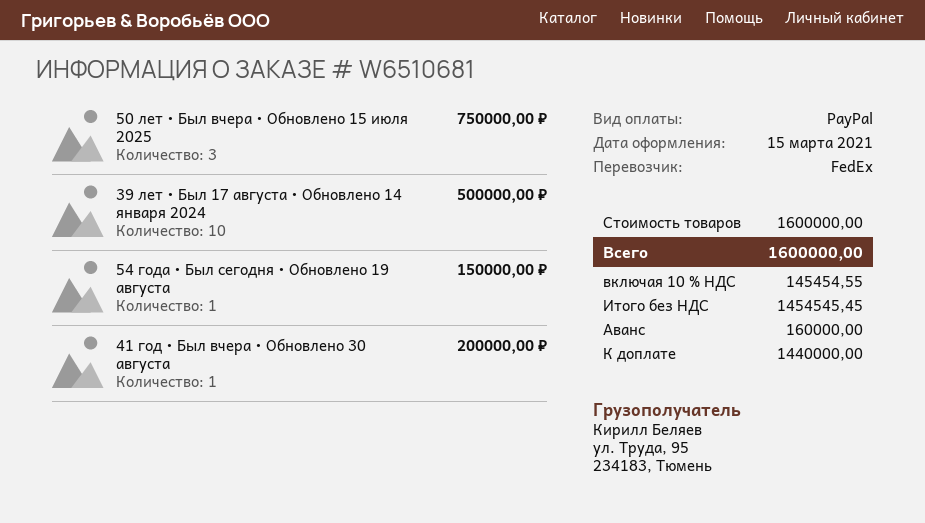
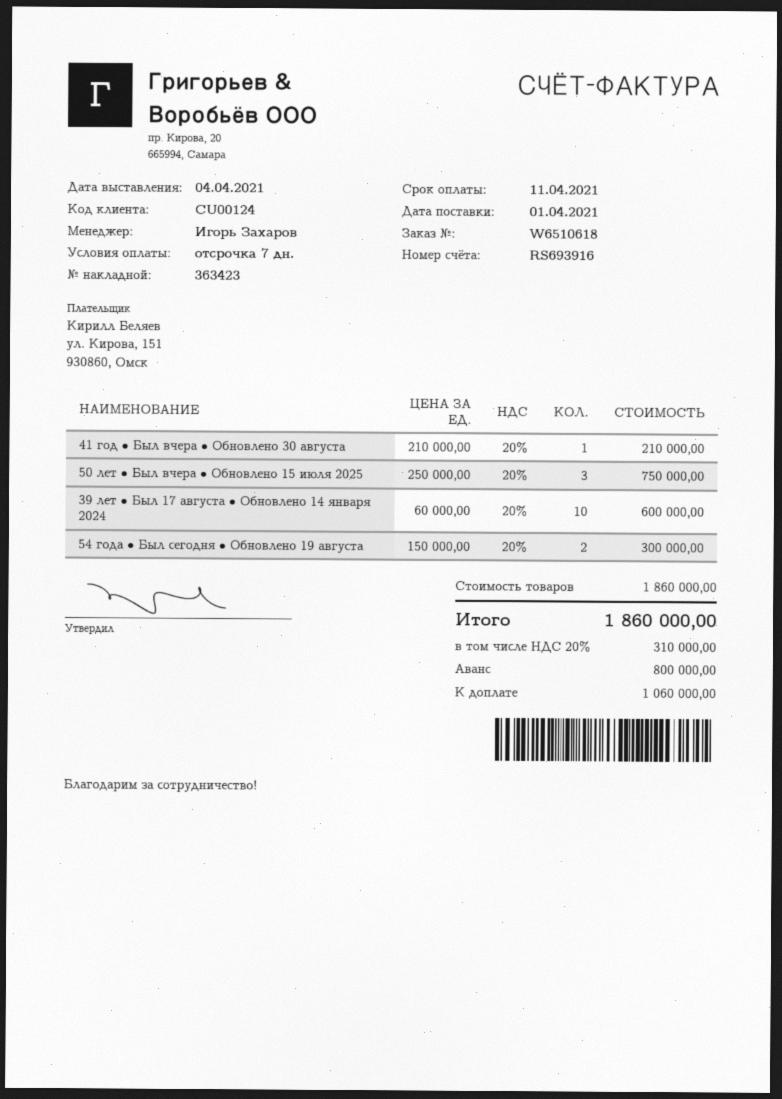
order number: W6510681 -> W6510618
39 лет • Был 17 августа • Обновлено 14 января 2024: 10 for 500000.00 -> 10 for 600000.00
54 года • Был сегодня • Обновлено 19 августа: 1 for 150000.00 -> 2 for 300000.00
41 год • Был вчера • Обновлено 30 августа: 1 for 200000.00 -> 1 for 210000.00
subtotal: 1600000.00 -> 1860000.00
tax: 10% = 145454.55 -> 20% = 310000.00
total: 1600000.00 -> 1860000.00
deposit: 160000.00 -> 800000.00
balance: 1440000.00 -> 1060000.00

